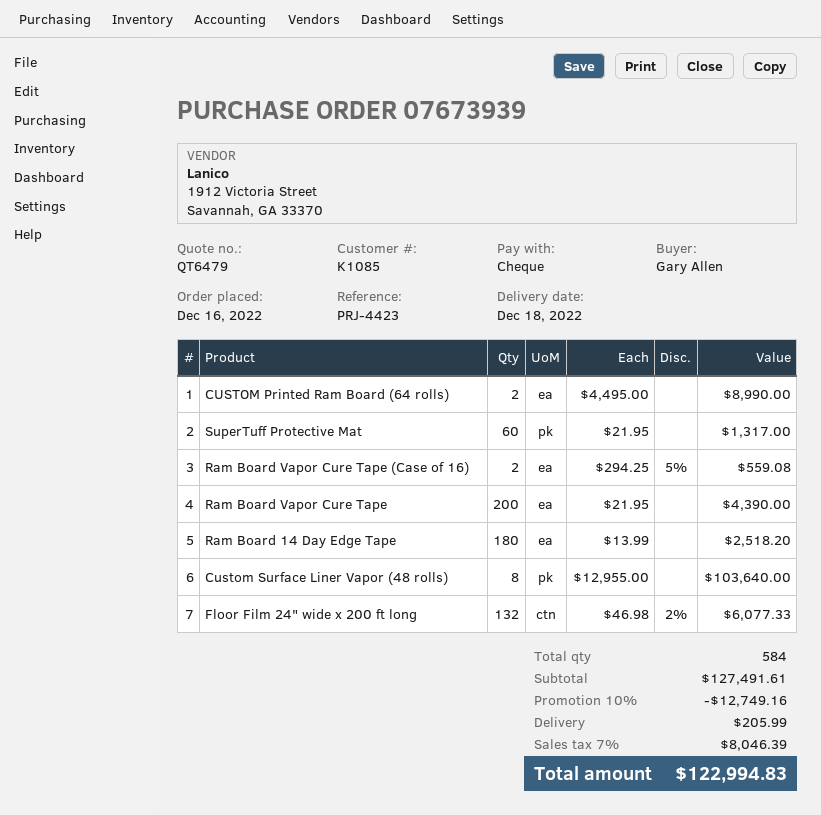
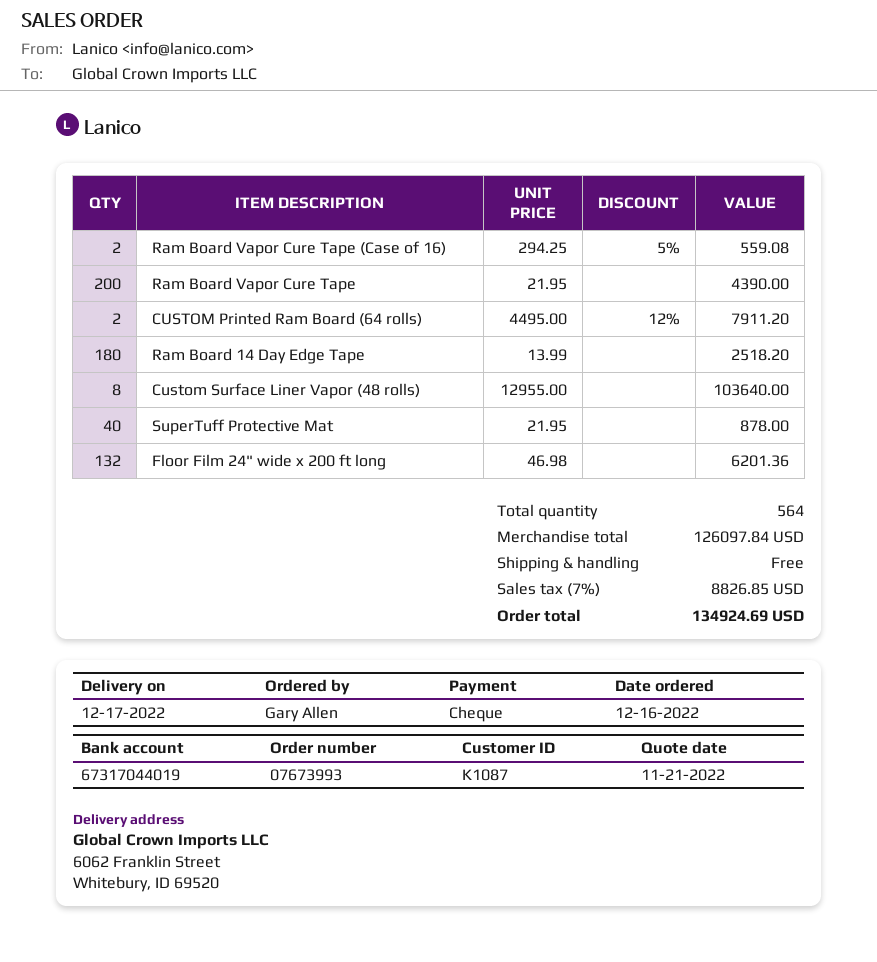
order number: 07673939 -> 07673993
delivery date: 2022-12-18 -> 2022-12-17
customer number: K1085 -> K1087
CUSTOM Printed Ram Board (64 rolls): 2 x 4495.00 = 8990.00 -> 2 x 4495.00 - 12% = 7911.20
SuperTuff Protective Mat: 60 x 21.95 = 1317.00 -> 40 x 21.95 = 878.00
Floor Film 24" wide x 200 ft long: 132 x 46.98 - 2% = 6077.33 -> 132 x 46.98 = 6201.36
total quantity: 584 -> 564
subtotal: 127491.61 -> 126097.84
discount: 10% = 12749.16 -> none
shipping: 205.99 -> 0.00
tax: 7% = 8046.39 -> 7% = 8826.85
total: 122994.83 -> 134924.69

